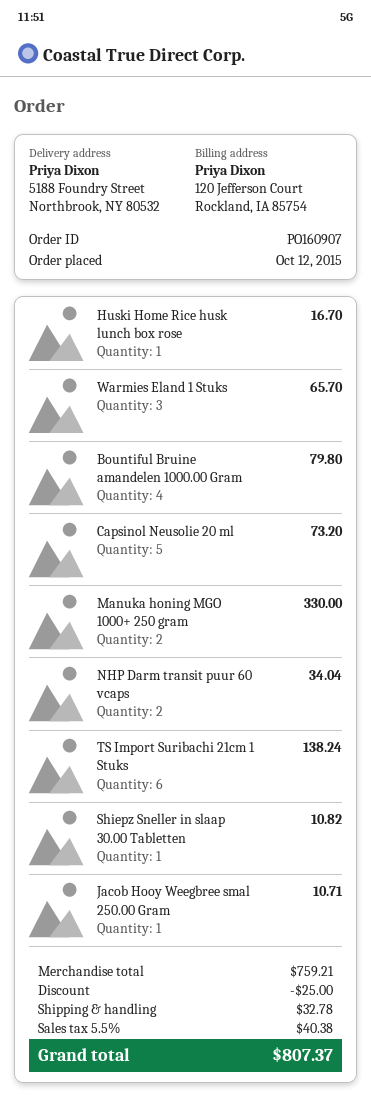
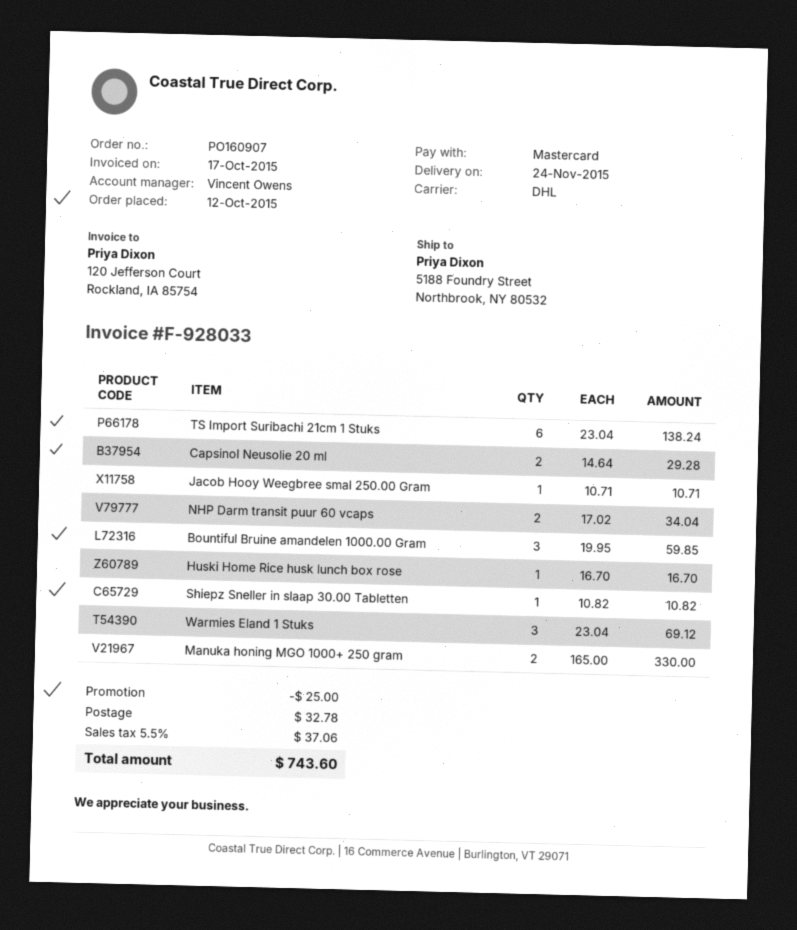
Warmies Eland 1 Stuks: 3 for 65.70 -> 3 for 69.12
Bountiful Bruine amandelen 1000.00 Gram: 4 for 79.80 -> 3 for 59.85
Capsinol Neusolie 20 ml: 5 for 73.20 -> 2 for 29.28
tax: 5.5% = 40.38 -> 5.5% = 37.06
total: 807.37 -> 743.60

